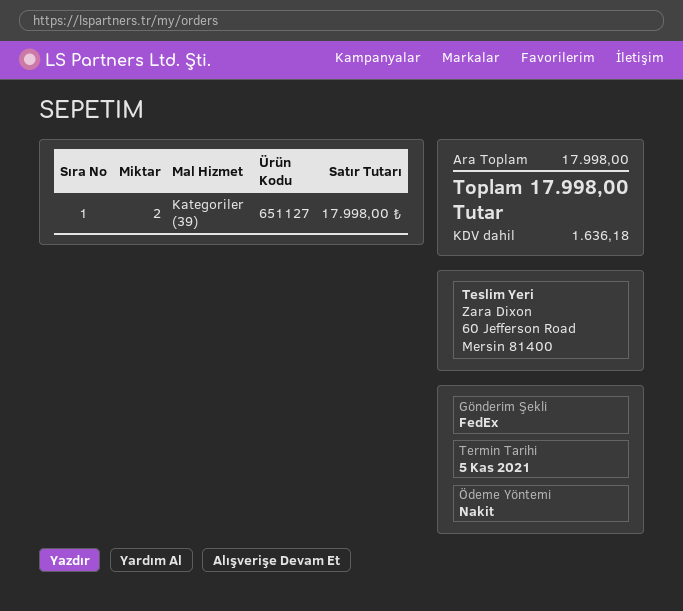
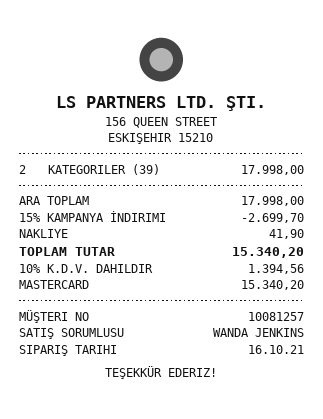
payment method: cash -> Mastercard
discount: none -> 15% = 2699.70
shipping: none -> 41.90
tax: 1636.18 -> 1394.56
total: 17998.00 -> 15340.20

